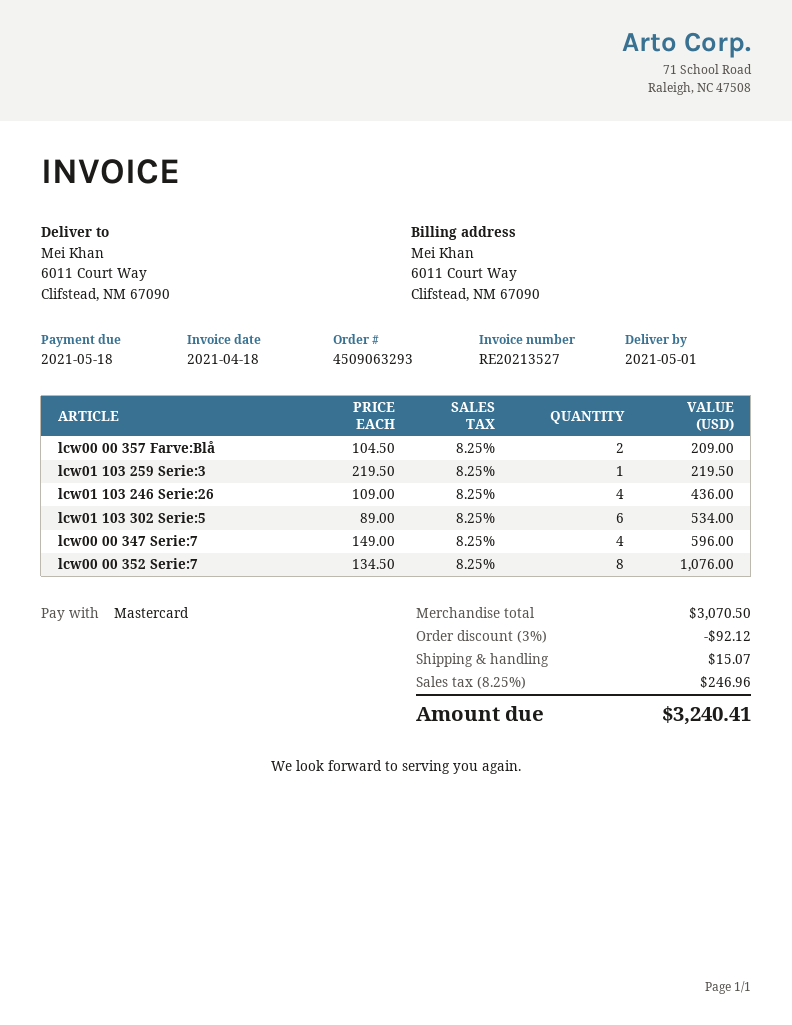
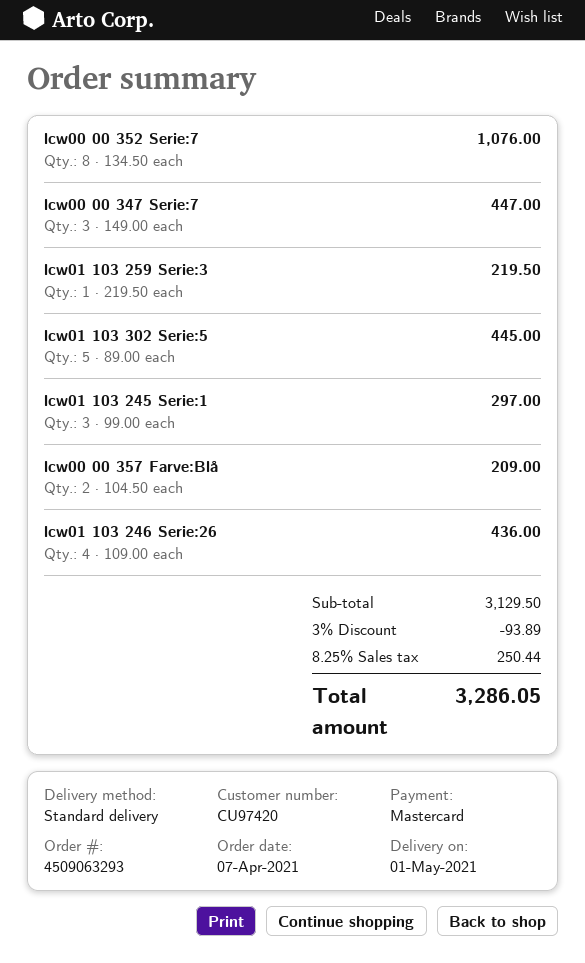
lcw01 103 302 Serie:5: 6 x 89.00 = 534.00 -> 5 x 89.00 = 445.00
lcw00 00 347 Serie:7: 4 x 149.00 = 596.00 -> 3 x 149.00 = 447.00
lcw01 103 245 Serie:1: none -> 3 x 99.00 = 297.00
subtotal: 3070.50 -> 3129.50
discount: 3% = 92.12 -> 3% = 93.89
shipping: 15.07 -> none
tax: 8.25% = 246.96 -> 8.25% = 250.44
total: 3240.41 -> 3286.05

